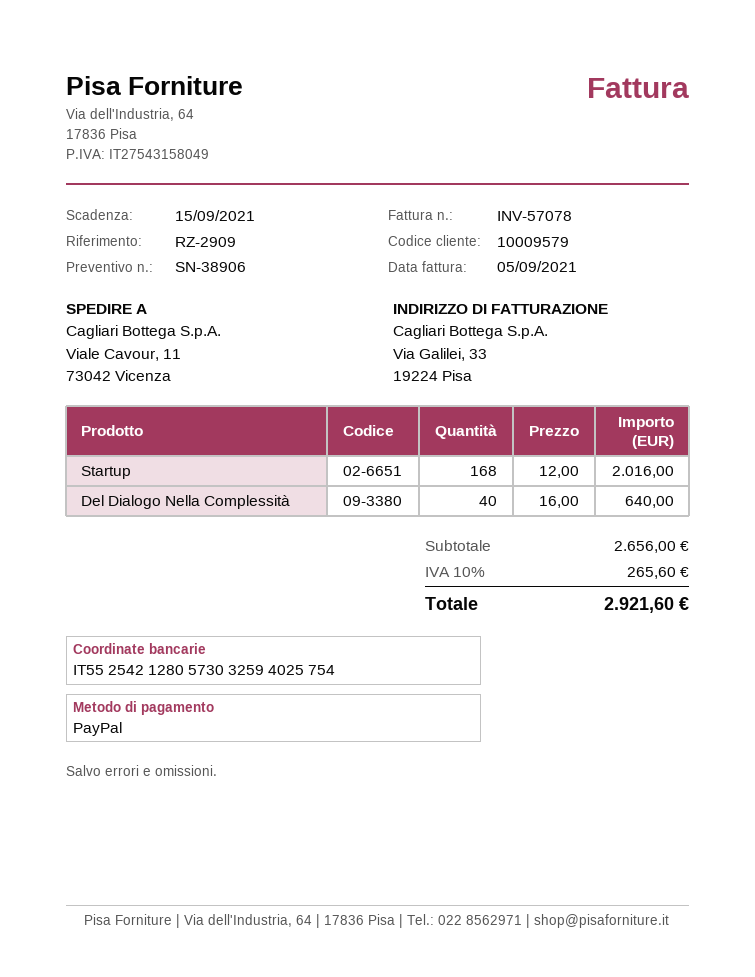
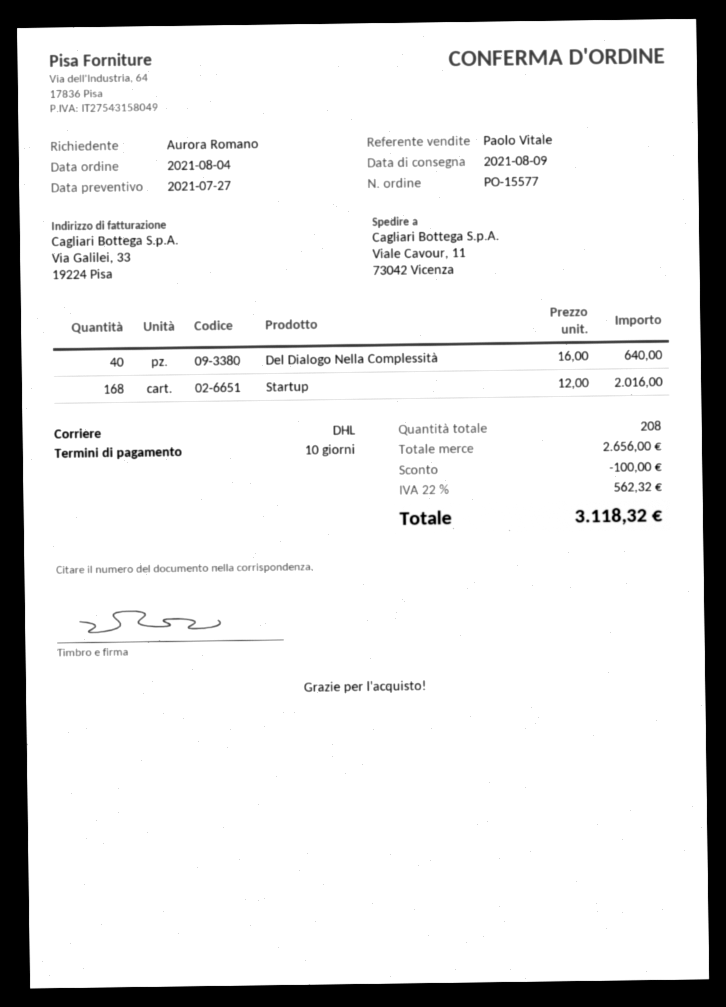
discount: none -> 100.00
tax: 10% = 265.60 -> 22% = 562.32
total: 2921.60 -> 3118.32

